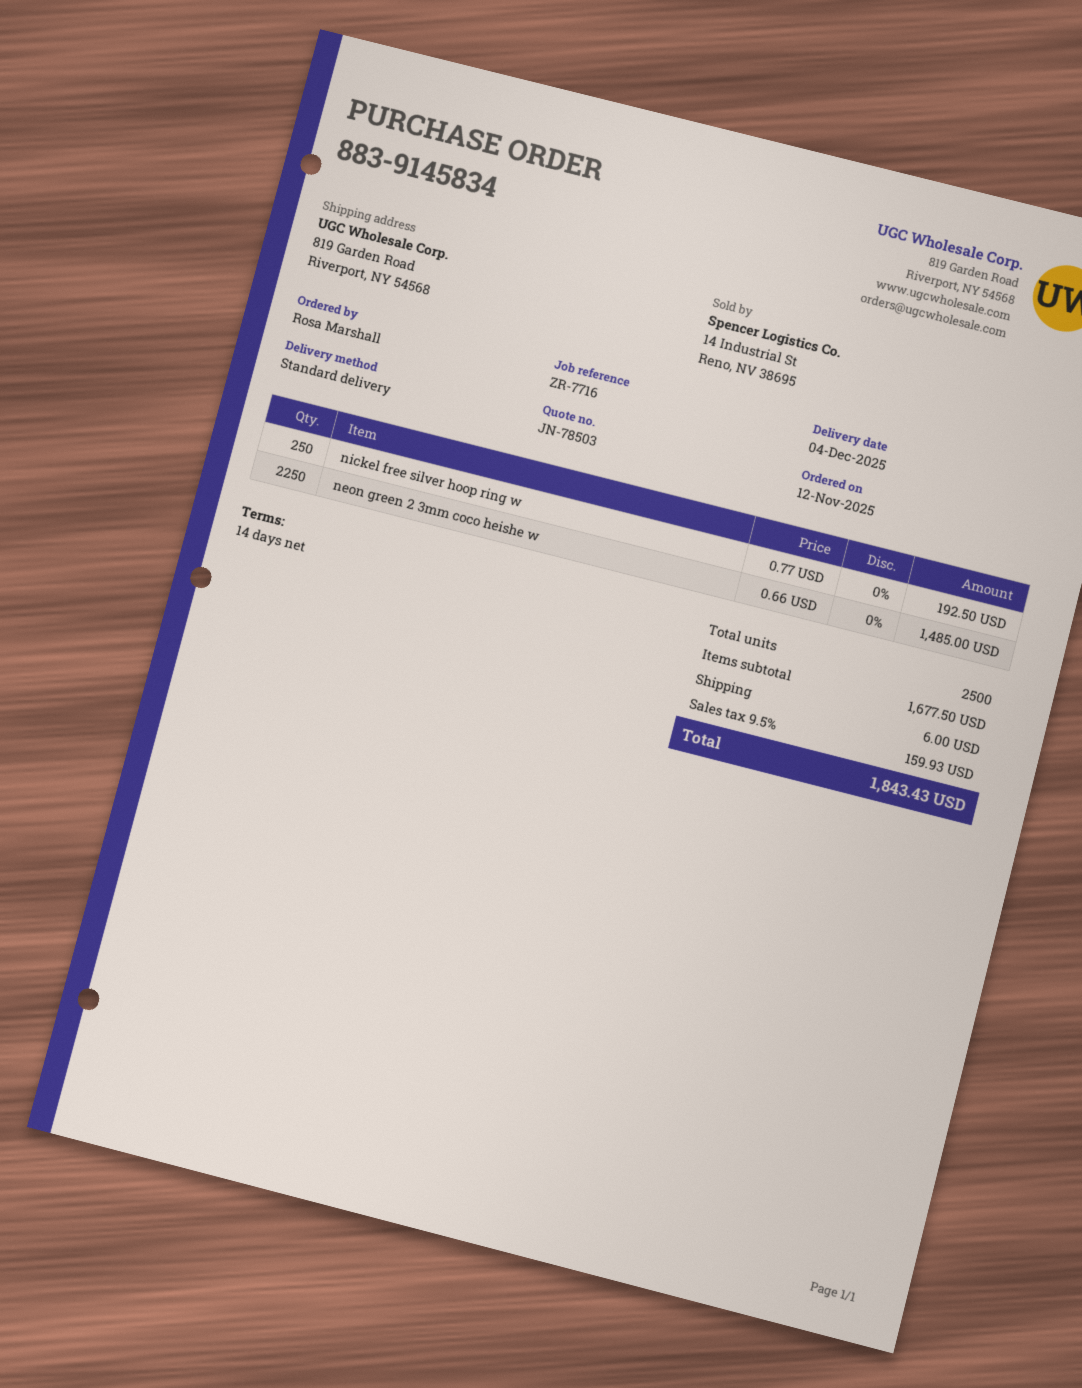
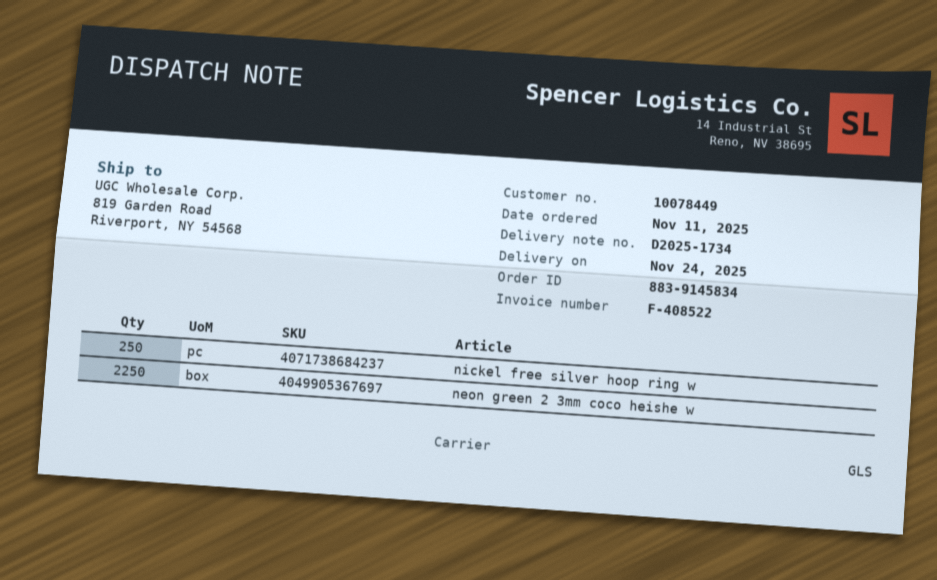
order date: 2025-11-12 -> 2025-11-11
delivery date: 2025-12-04 -> 2025-11-24
shipping method: standard -> GLS

